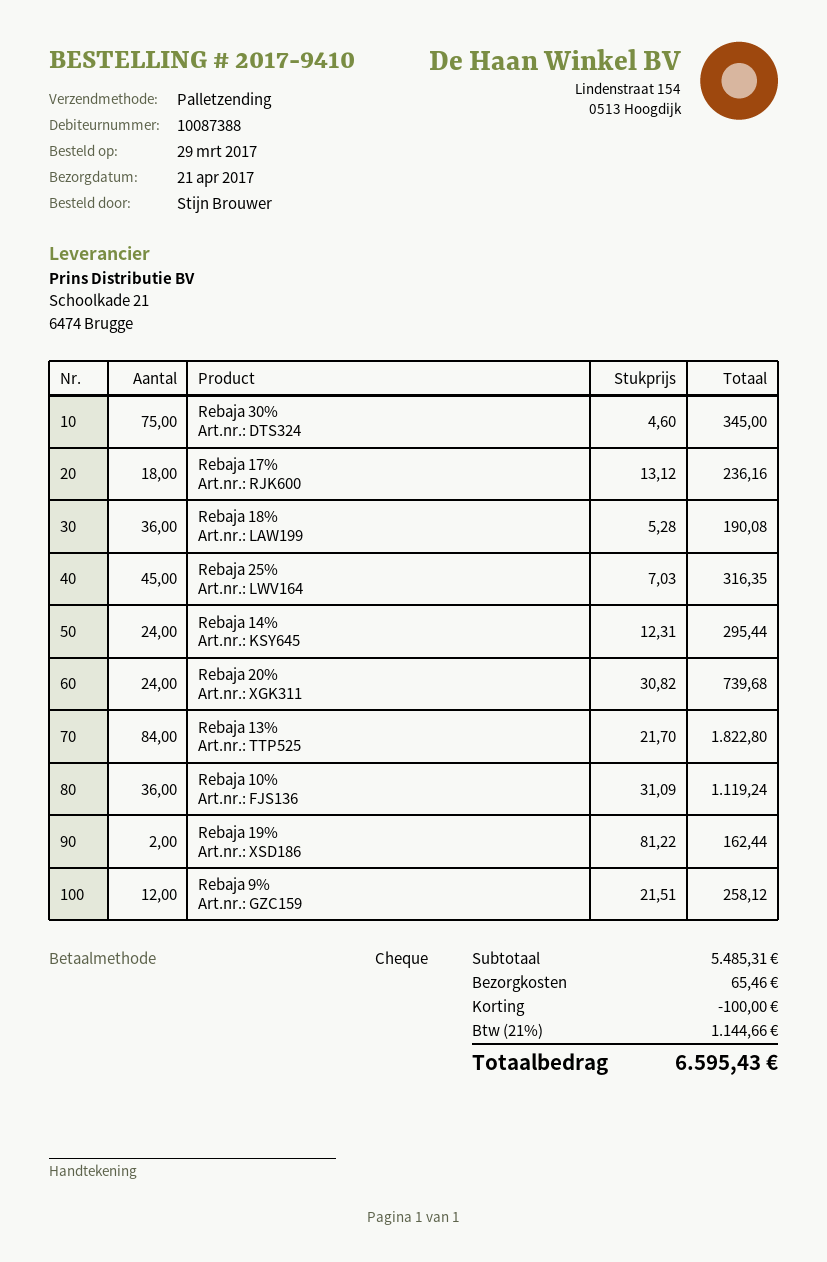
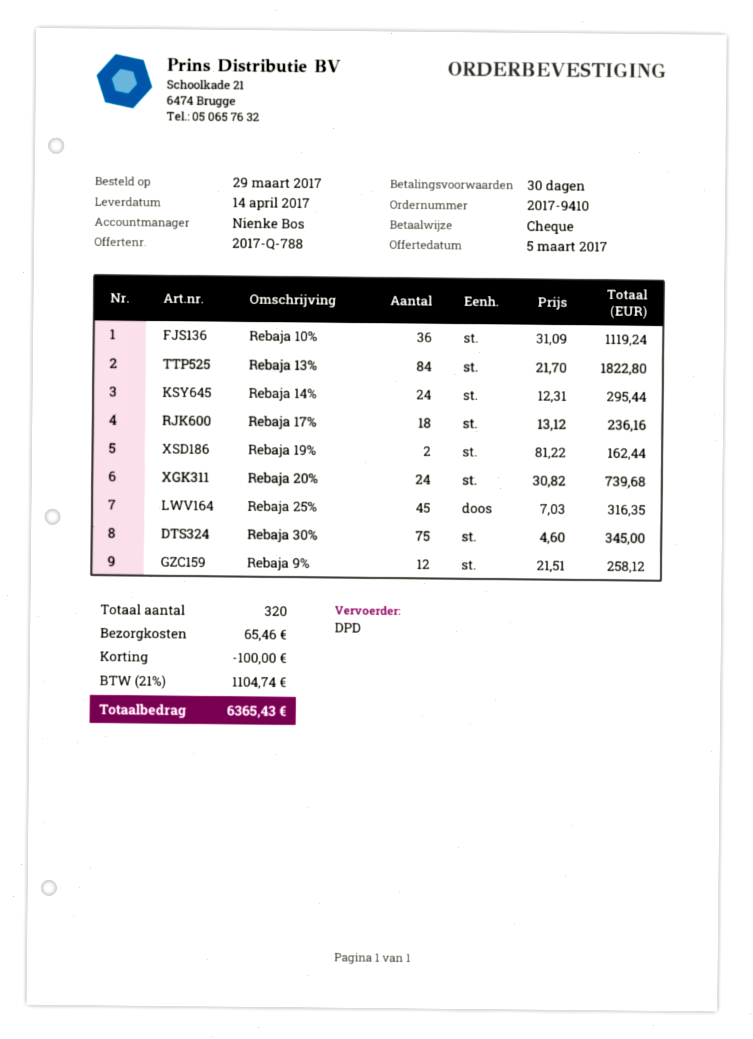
delivery date: 2017-04-21 -> 2017-04-14
shipping method: pallet freight -> DPD
Rebaja 18%: 36 x 5.28 = 190.08 -> none
tax: 21% = 1144.66 -> 21% = 1104.74
total: 6595.43 -> 6365.43

